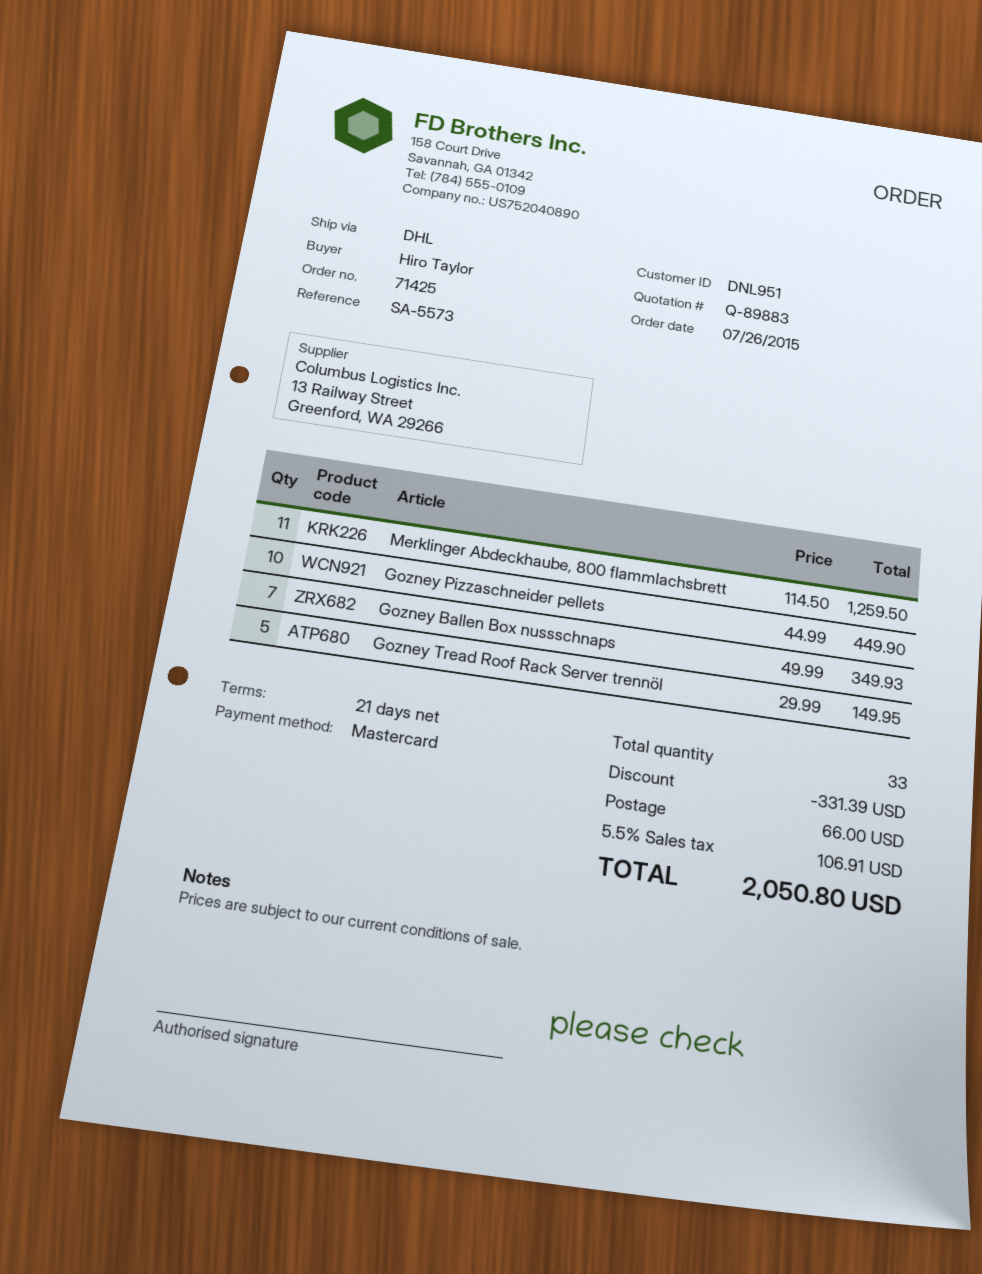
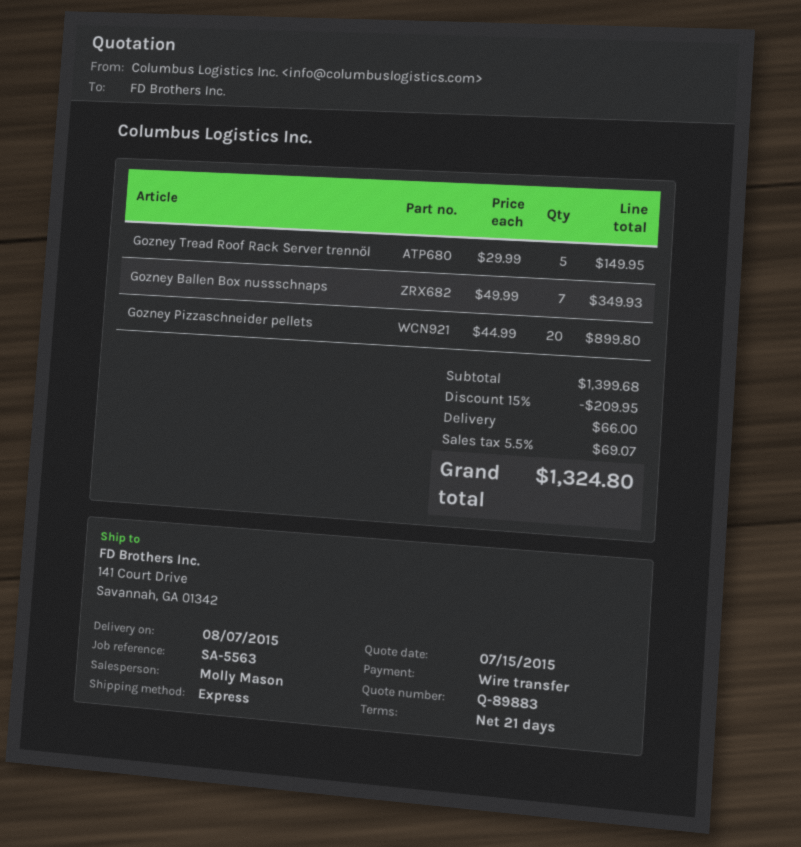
reference: SA-5573 -> SA-5563
payment method: Mastercard -> bank transfer
shipping method: DHL -> express
Merklinger Abdeckhaube, 800 flammlachsbrett: 11 x 114.50 = 1259.50 -> none
Gozney Pizzaschneider pellets: 10 x 44.99 = 449.90 -> 20 x 44.99 = 899.80
discount: 331.39 -> 209.95
tax: 5.5% = 106.91 -> 5.5% = 69.07
total: 2050.80 -> 1324.80

